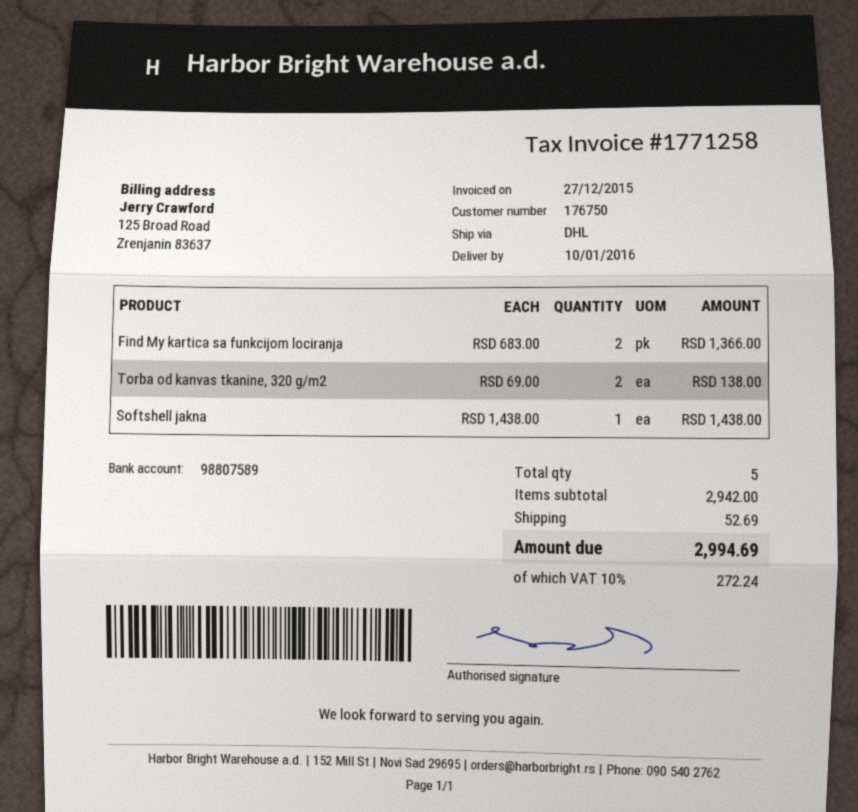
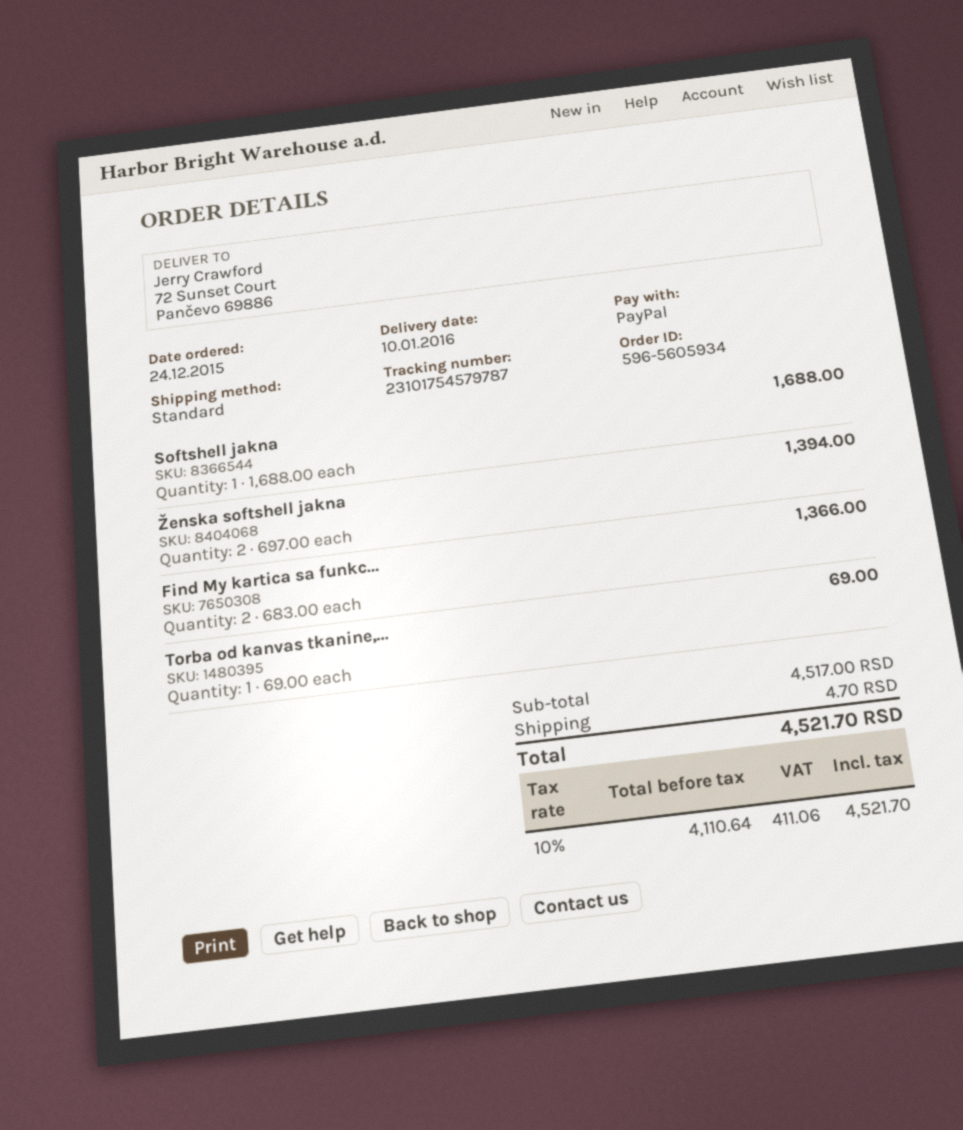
shipping method: DHL -> standard
Torba od kanvas tkanine, 320 g/m2: 2 x 69.00 = 138.00 -> 1 x 69.00 = 69.00
Softshell jakna: 1 x 1438.00 = 1438.00 -> 1 x 1688.00 = 1688.00
Ženska softshell jakna: none -> 2 x 697.00 = 1394.00
subtotal: 2942.00 -> 4517.00
shipping: 52.69 -> 4.70
tax: 10% = 272.24 -> 10% = 411.06
total: 2994.69 -> 4521.70

